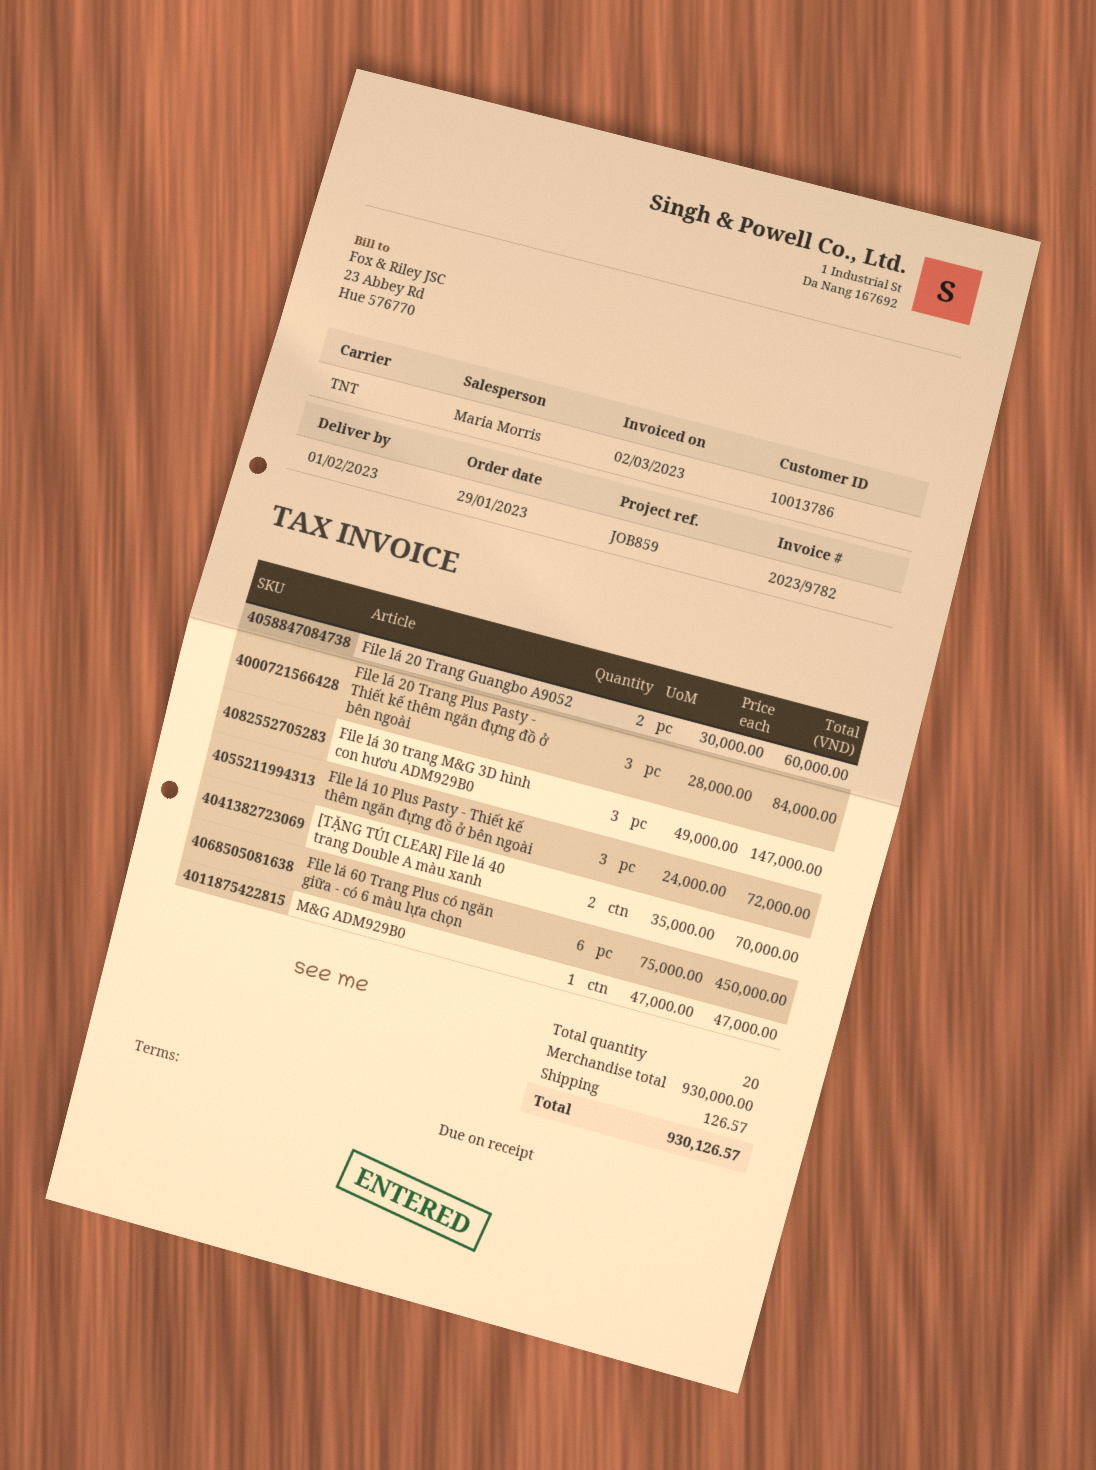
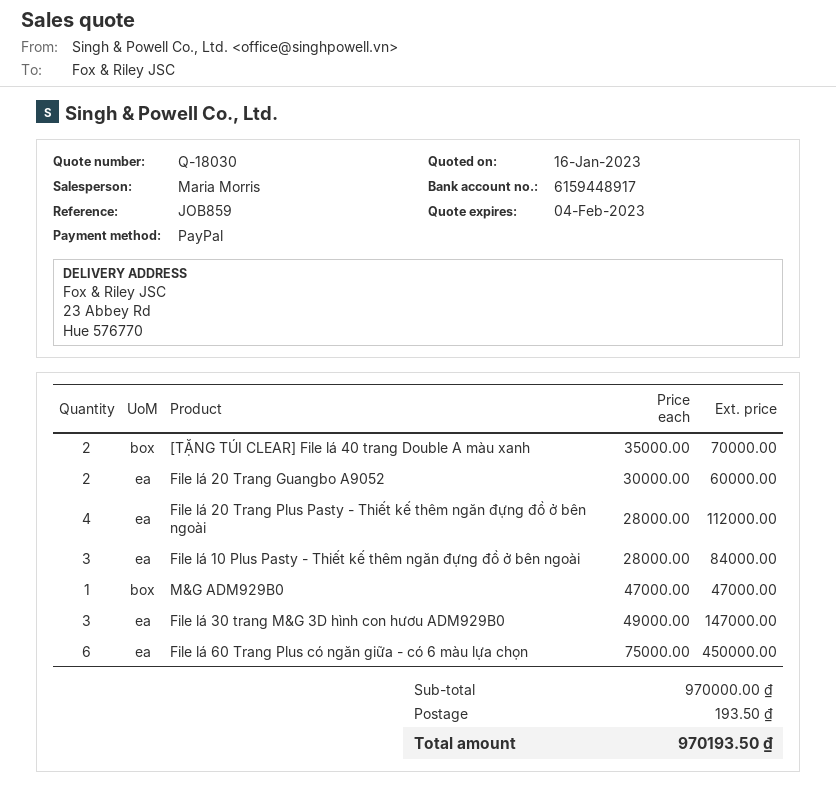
File lá 20 Trang Plus Pasty - Thiết kế thêm ngăn đựng đồ ở bên ngoài: 3 x 28000.00 = 84000.00 -> 4 x 28000.00 = 112000.00
File lá 10 Plus Pasty - Thiết kế thêm ngăn đựng đồ ở bên ngoài: 3 x 24000.00 = 72000.00 -> 3 x 28000.00 = 84000.00
subtotal: 930000.00 -> 970000.00
shipping: 126.57 -> 193.50
total: 930126.57 -> 970193.50

